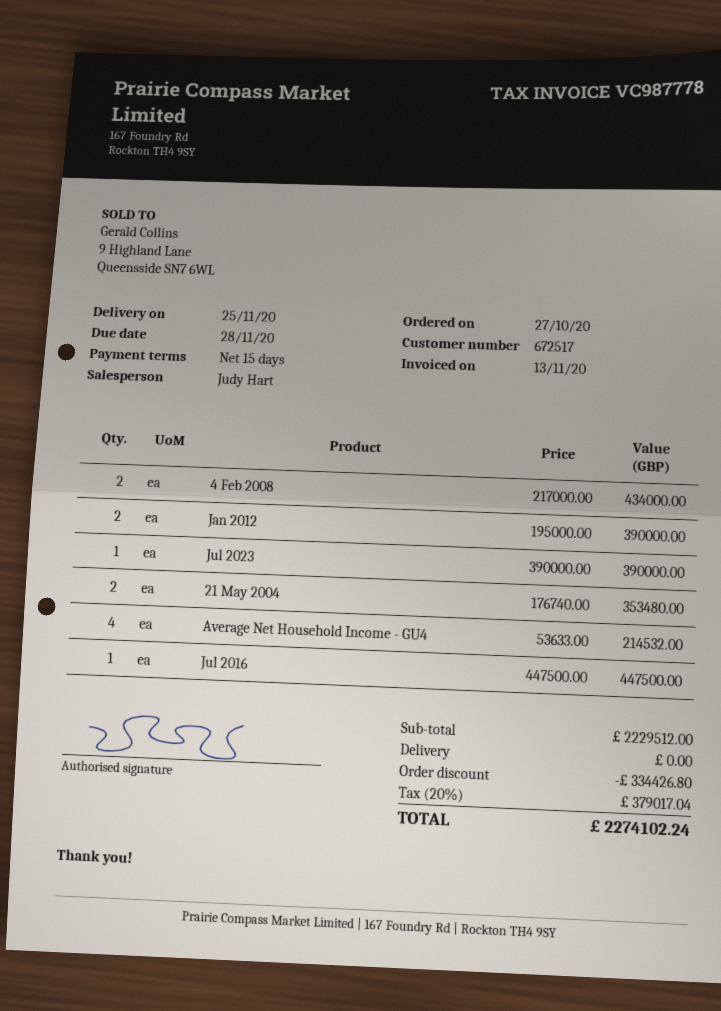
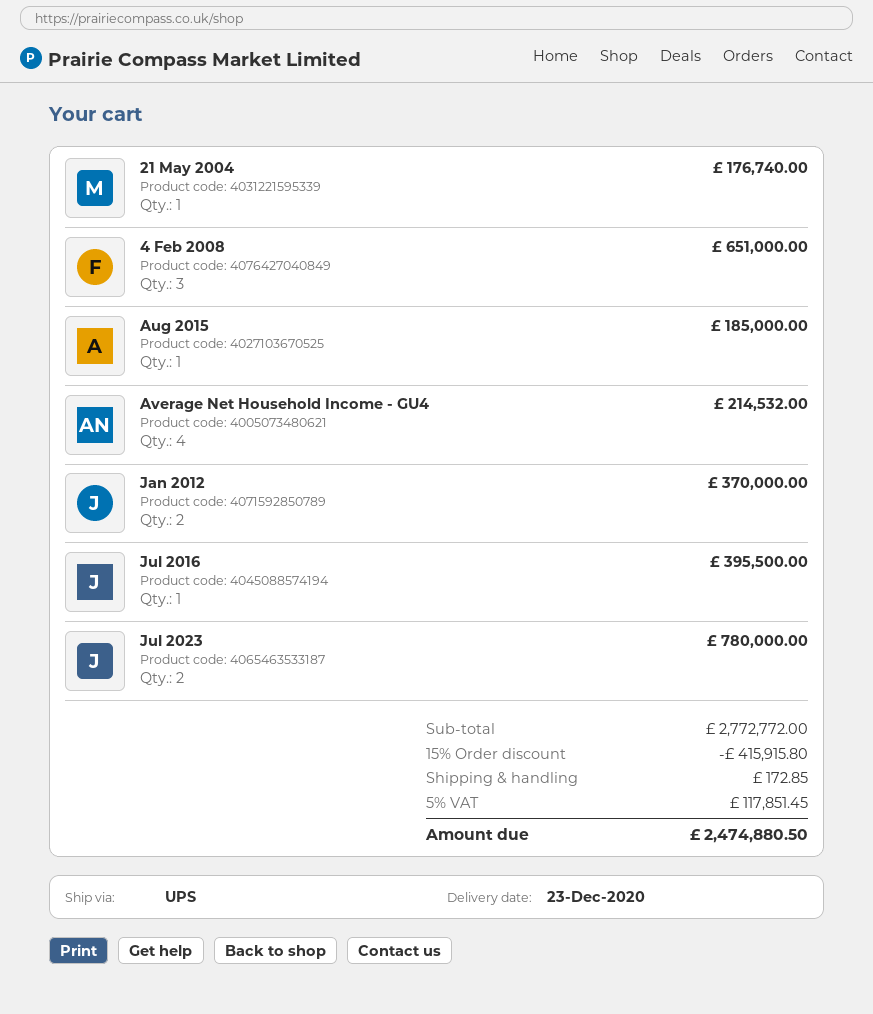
delivery date: 2020-11-25 -> 2020-12-23
4 Feb 2008: 2 for 434000.00 -> 3 for 651000.00
Jan 2012: 2 for 390000.00 -> 2 for 370000.00
Jul 2023: 1 for 390000.00 -> 2 for 780000.00
21 May 2004: 2 for 353480.00 -> 1 for 176740.00
Jul 2016: 1 for 447500.00 -> 1 for 395500.00
Aug 2015: none -> 1 for 185000.00
subtotal: 2229512.00 -> 2772772.00
discount: 334426.80 -> 415915.80
shipping: 0.00 -> 172.85
tax: 20% = 379017.04 -> 5% = 117851.45
total: 2274102.24 -> 2474880.50

